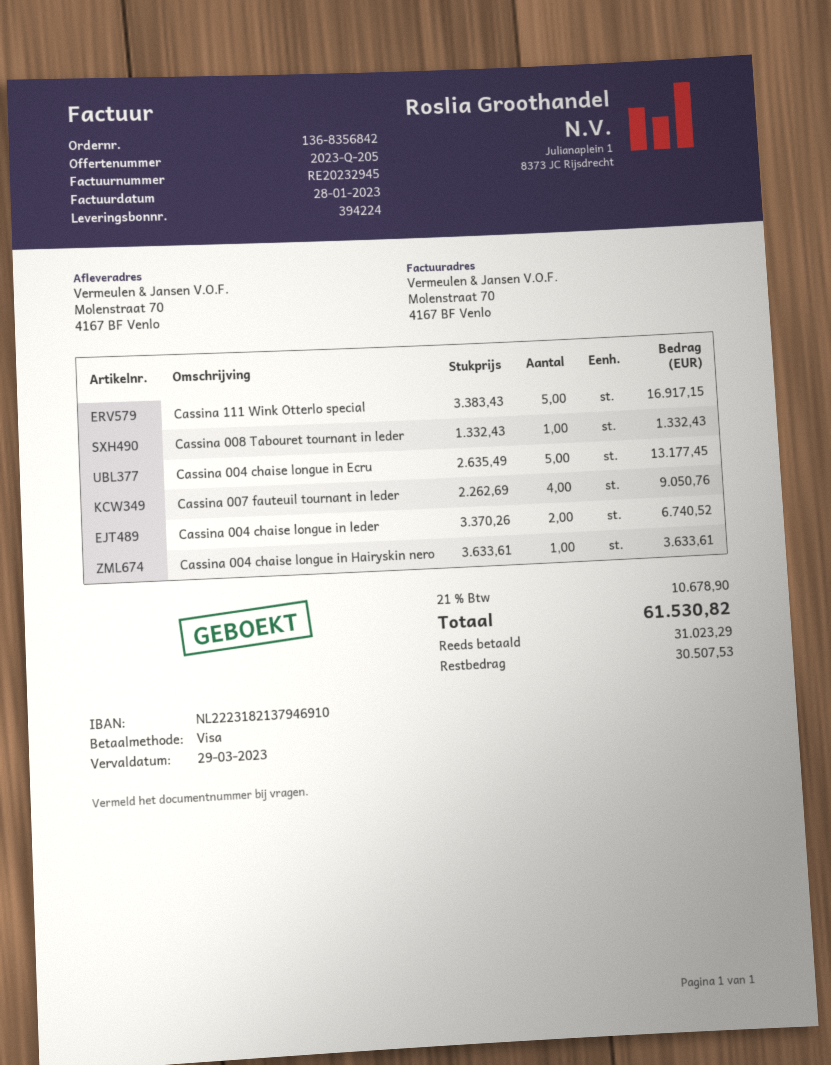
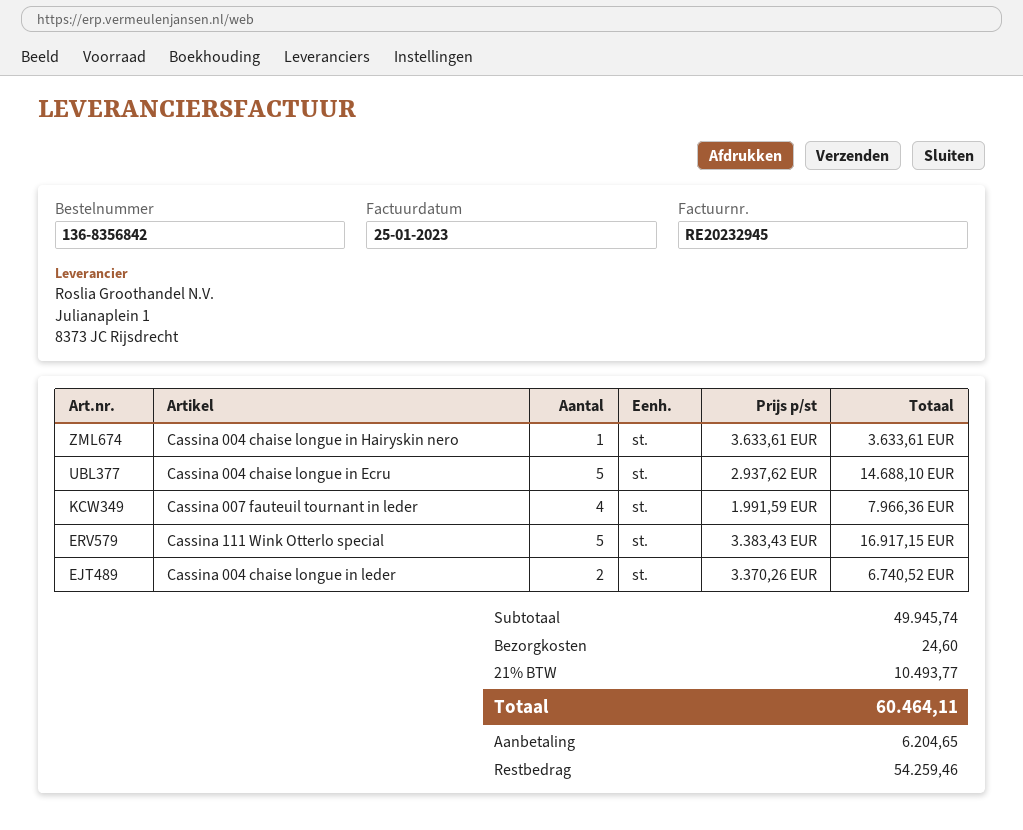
invoice date: 2023-01-28 -> 2023-01-25
Cassina 008 Tabouret tournant in leder: 1 x 1332.43 = 1332.43 -> none
Cassina 004 chaise longue in Ecru: 5 x 2635.49 = 13177.45 -> 5 x 2937.62 = 14688.10
Cassina 007 fauteuil tournant in leder: 4 x 2262.69 = 9050.76 -> 4 x 1991.59 = 7966.36
shipping: none -> 24.60
tax: 21% = 10678.90 -> 21% = 10493.77
total: 61530.82 -> 60464.11
deposit: 31023.29 -> 6204.65
balance: 30507.53 -> 54259.46

